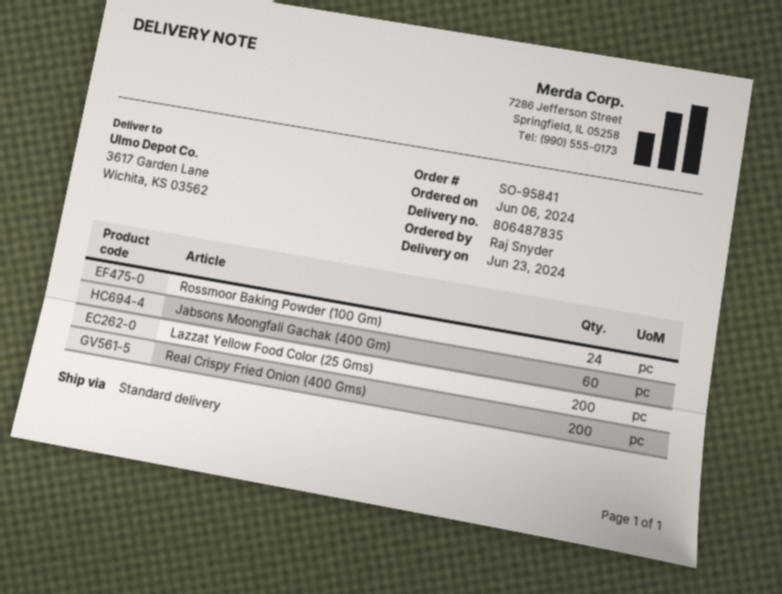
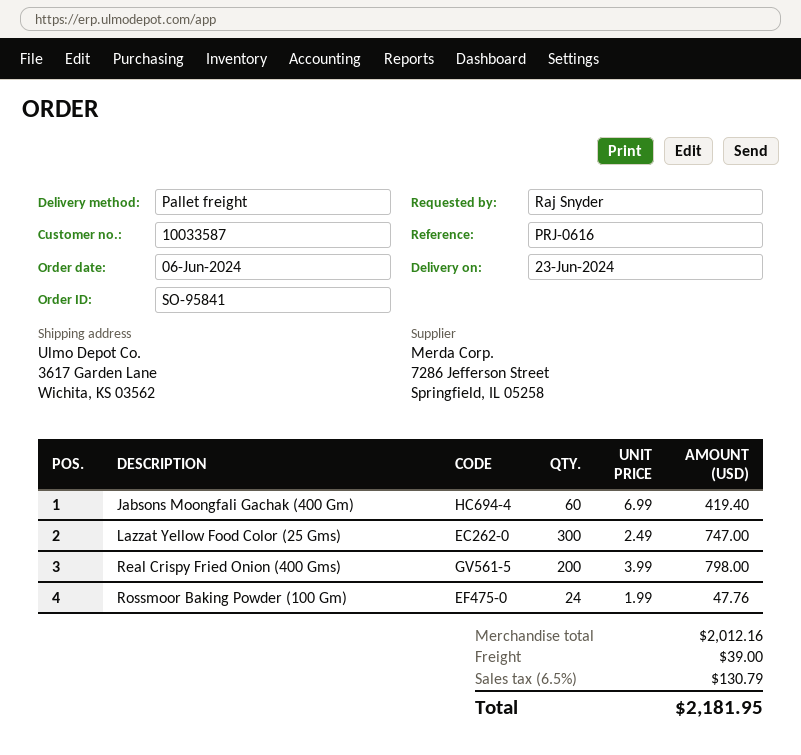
shipping method: standard -> pallet freight
Lazzat Yellow Food Color (25 Gms): 200 -> 300

